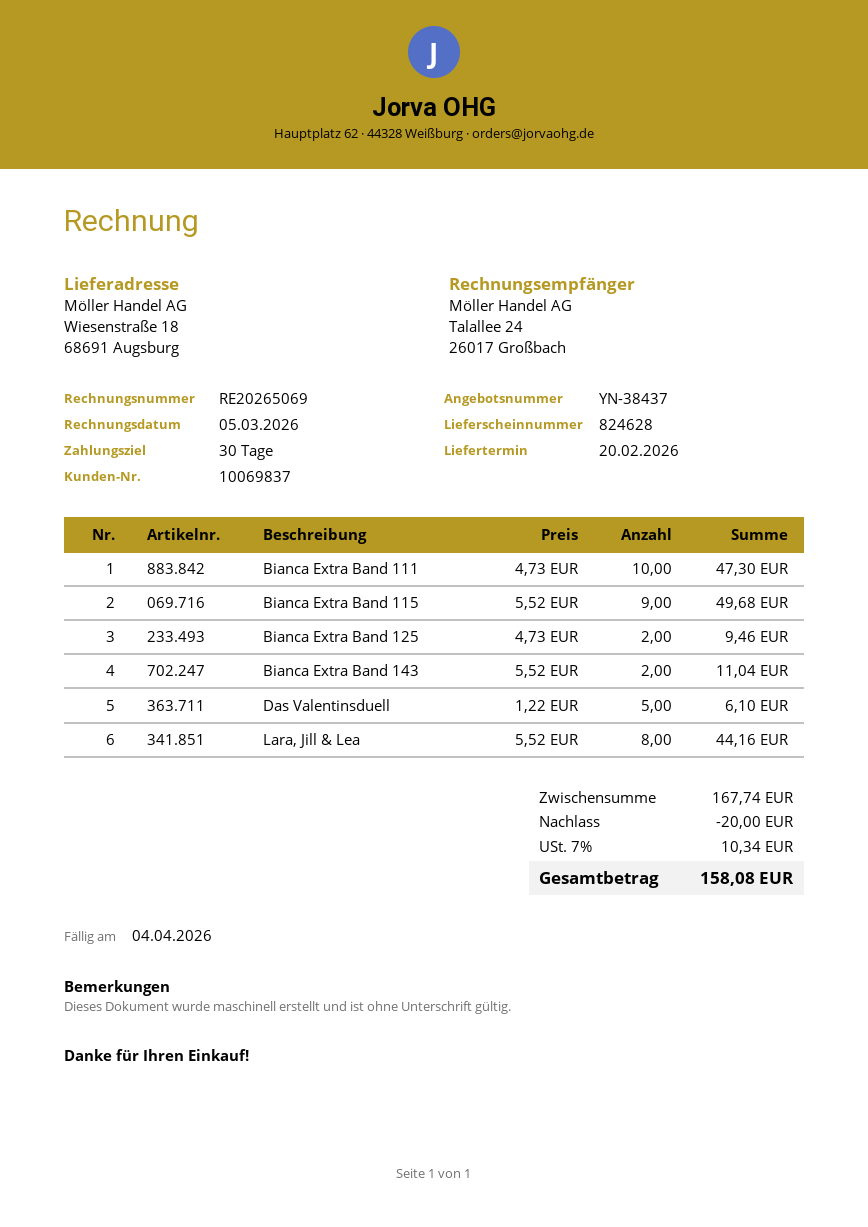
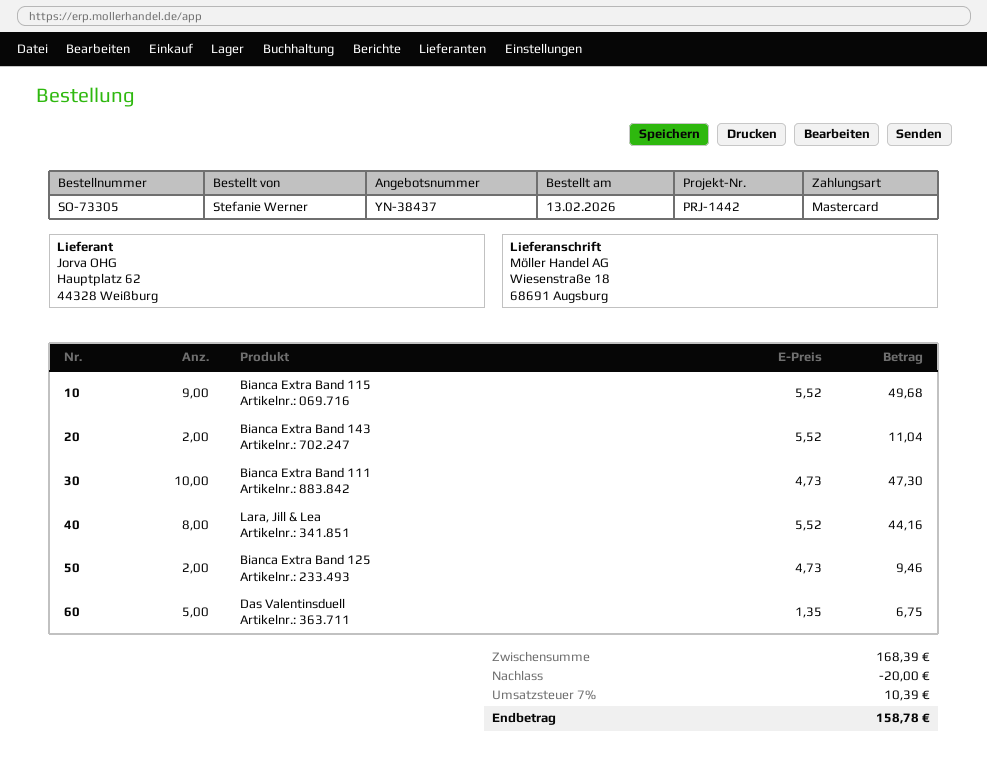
Das Valentinsduell: 5 x 1.22 = 6.10 -> 5 x 1.35 = 6.75
subtotal: 167.74 -> 168.39
tax: 7% = 10.34 -> 7% = 10.39
total: 158.08 -> 158.78

